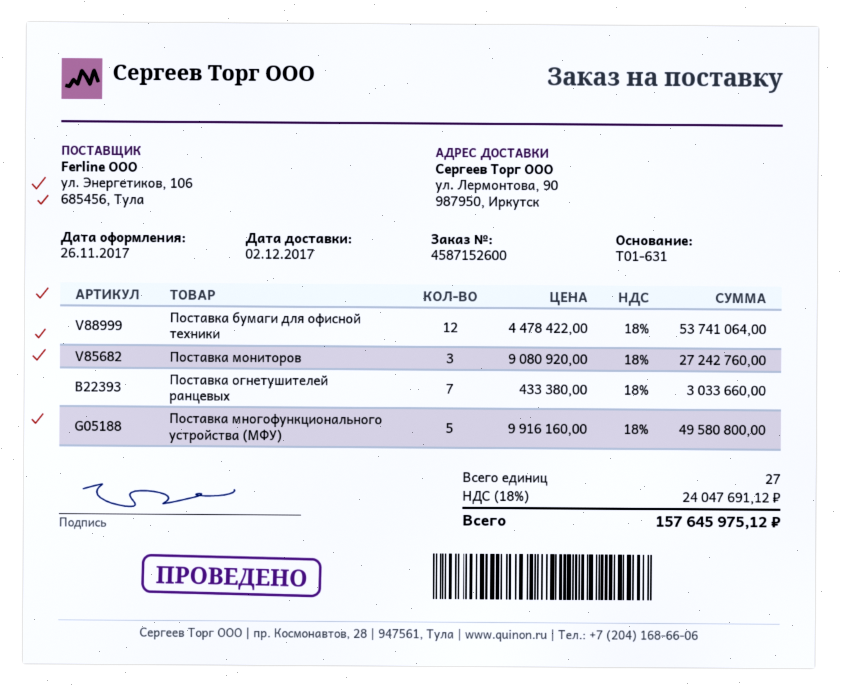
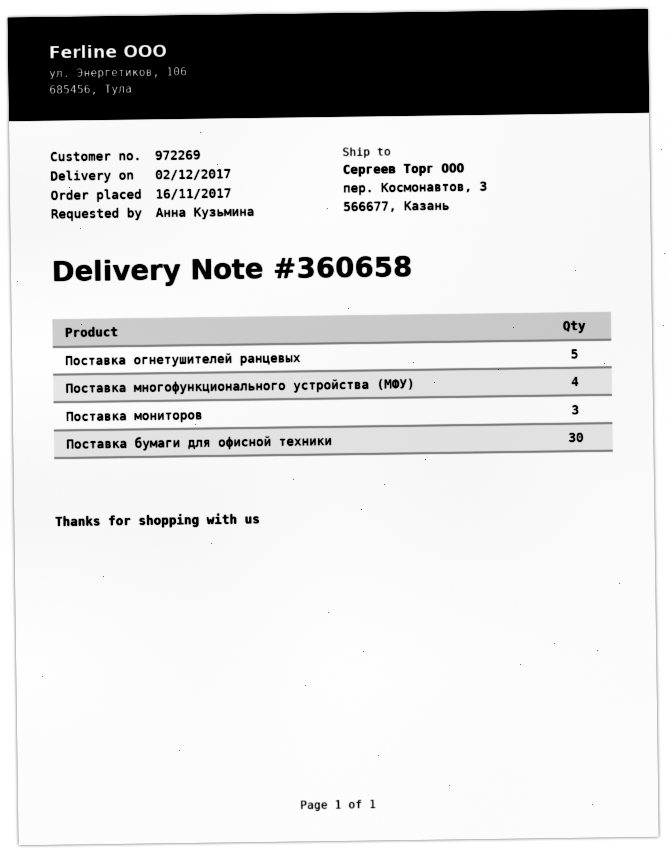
order date: 2017-11-26 -> 2017-11-16
ship to: ул. Лермонтова, 90, 987950, Иркутск -> пер. Космонавтов, 3, 566677, Казань
Поставка бумаги для офисной техники: 12 -> 30
Поставка огнетушителей ранцевых: 7 -> 5
Поставка многофункционального устройства (МФУ): 5 -> 4

